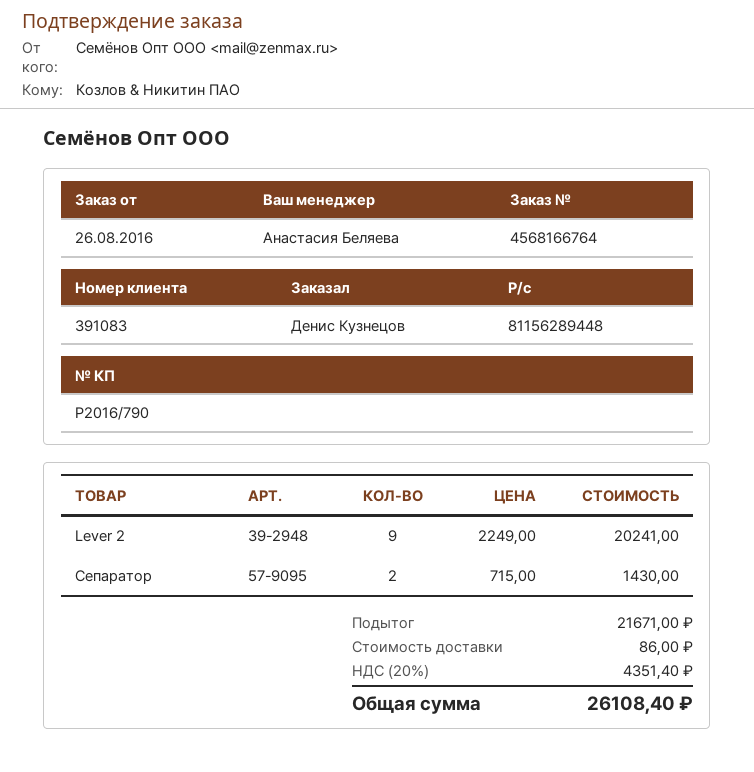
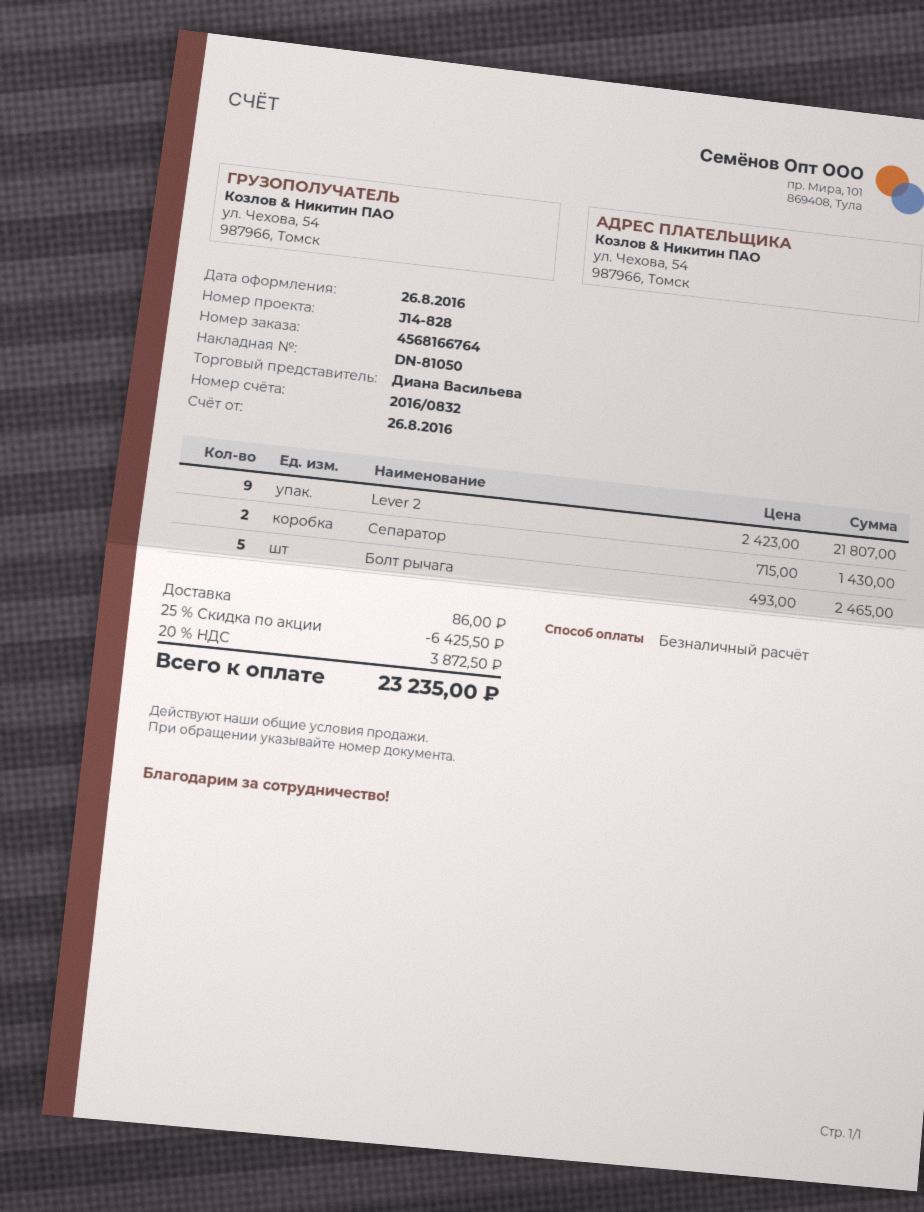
sales rep: Анастасия Беляева -> Диана Васильева
Lever 2: 9 x 2249.00 = 20241.00 -> 9 x 2423.00 = 21807.00
Болт рычага: none -> 5 x 493.00 = 2465.00
discount: none -> 25% = 6425.50
tax: 20% = 4351.40 -> 20% = 3872.50
total: 26108.40 -> 23235.00

